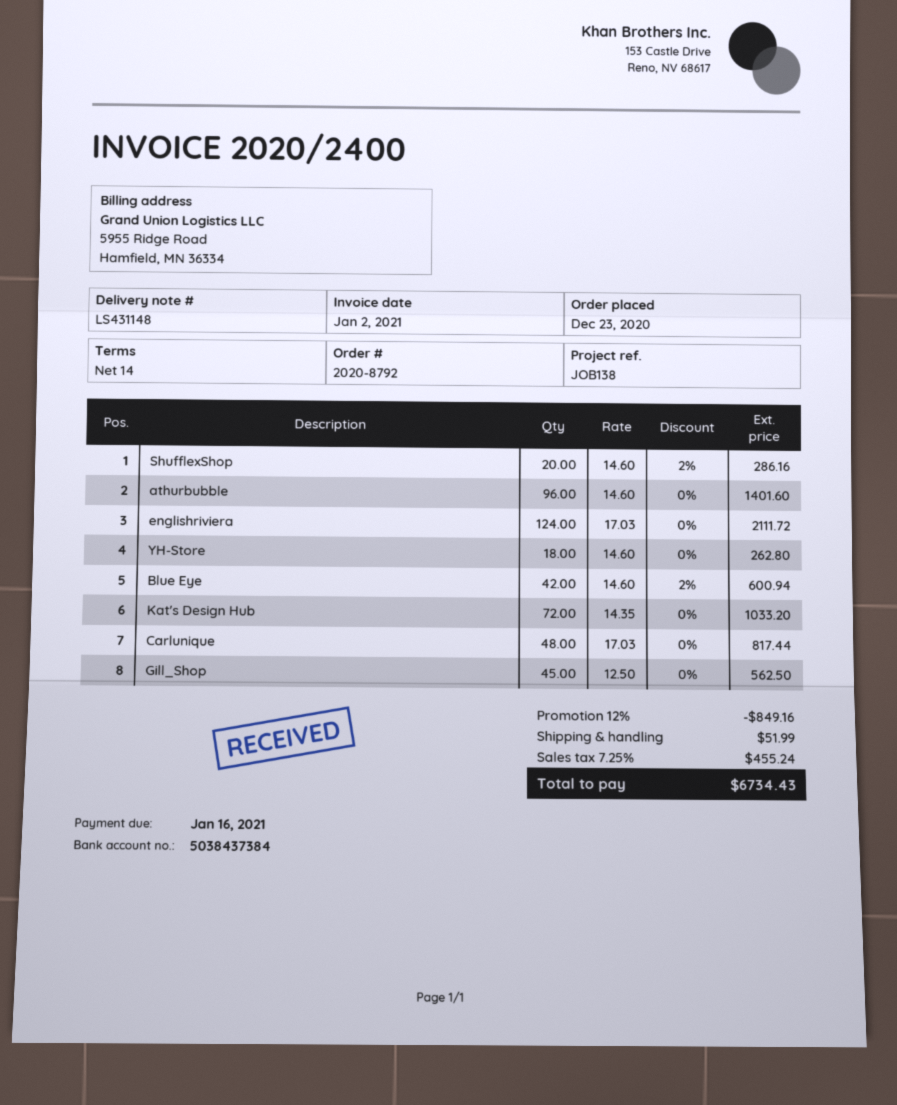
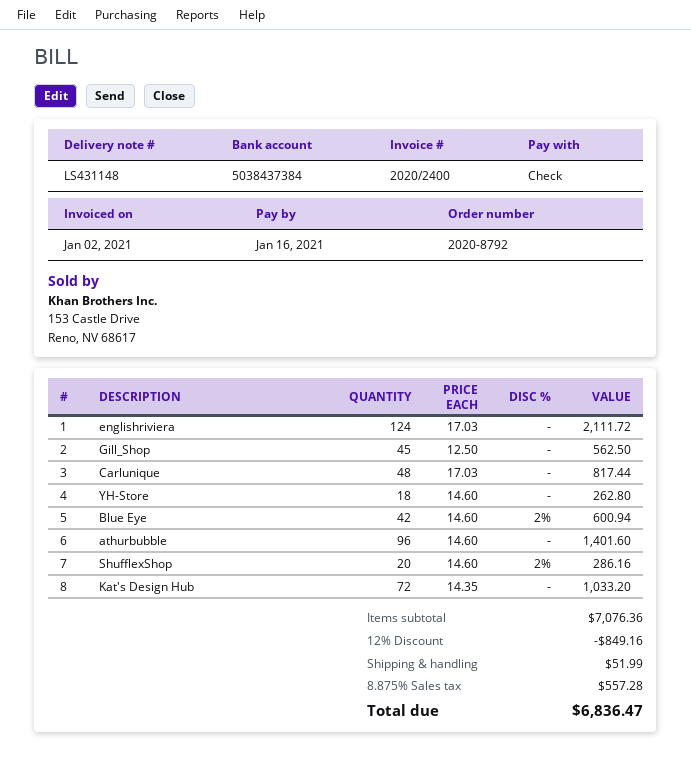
tax: 7.25% = 455.24 -> 8.875% = 557.28
total: 6734.43 -> 6836.47

